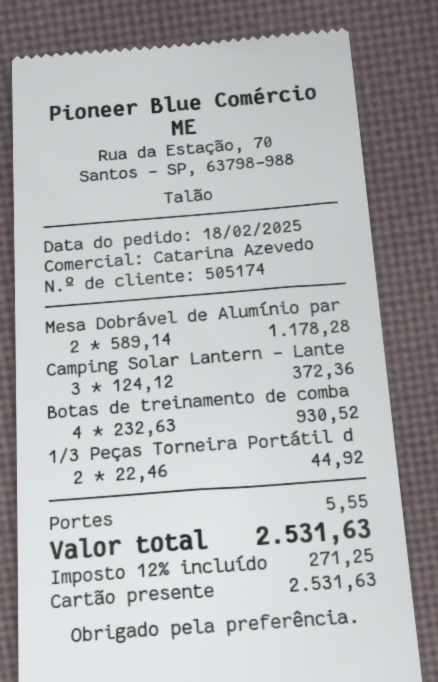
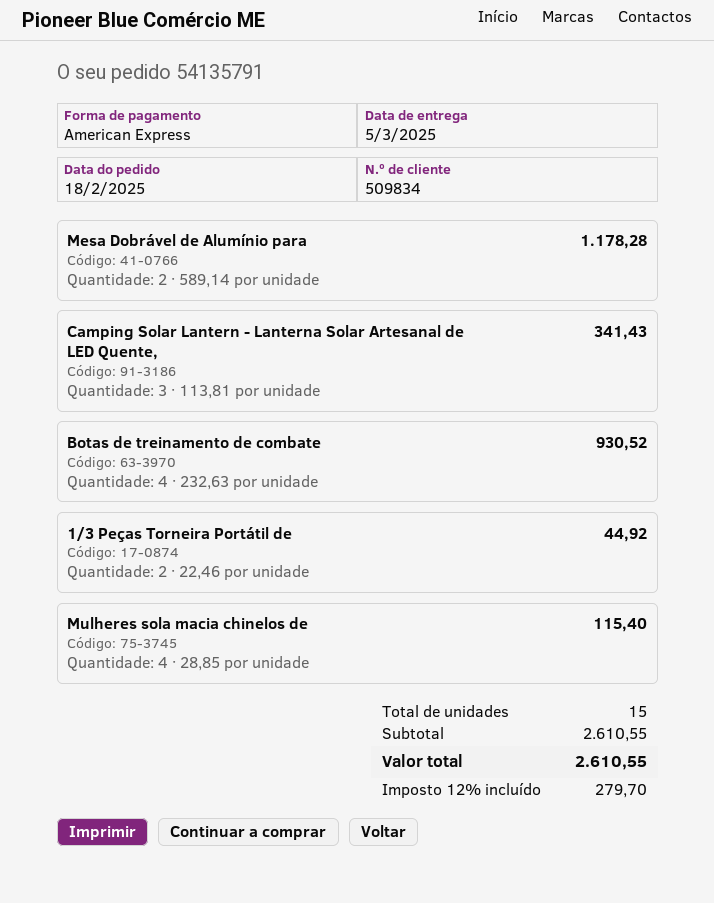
customer number: 505174 -> 509834
payment method: gift card -> American Express
Camping Solar Lantern - Lante: 3 x 124.12 = 372.36 -> 3 x 113.81 = 341.43
Mulheres sola macia chinelos de: none -> 4 x 28.85 = 115.40
shipping: 5.55 -> none
tax: 12% = 271.25 -> 12% = 279.70
total: 2531.63 -> 2610.55

